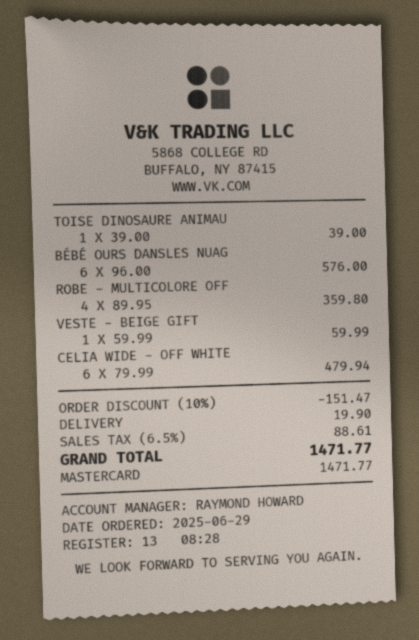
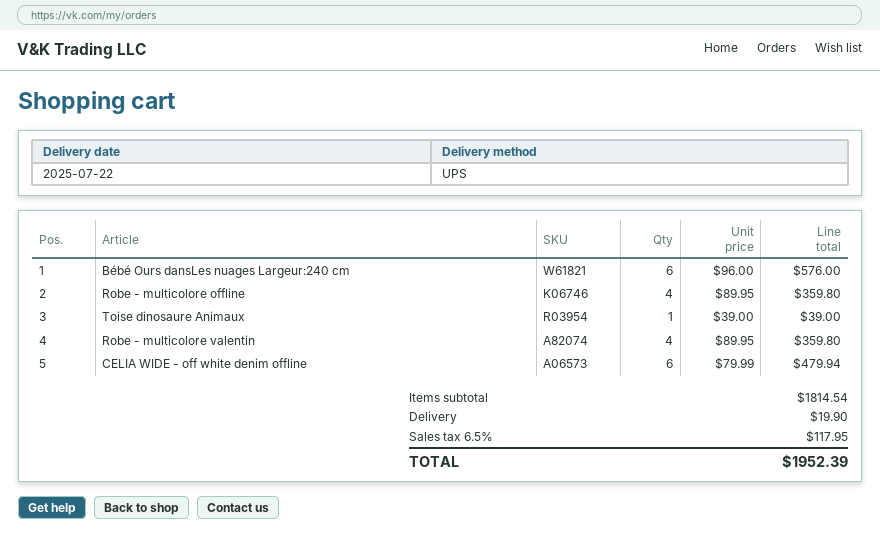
VESTE - BEIGE GIFT: 1 x 59.99 = 59.99 -> none
Robe - multicolore valentin: none -> 4 x 89.95 = 359.80
discount: 10% = 151.47 -> none
tax: 6.5% = 88.61 -> 6.5% = 117.95
total: 1471.77 -> 1952.39

